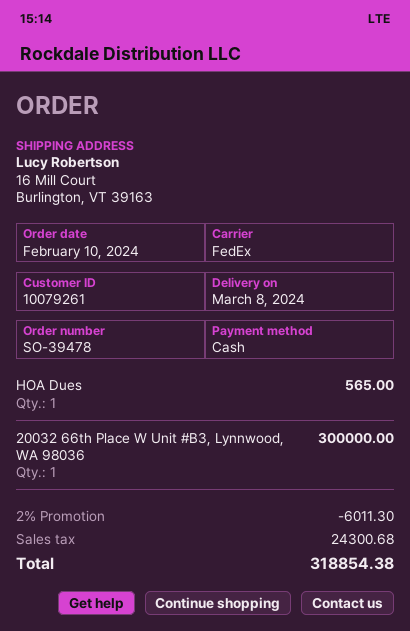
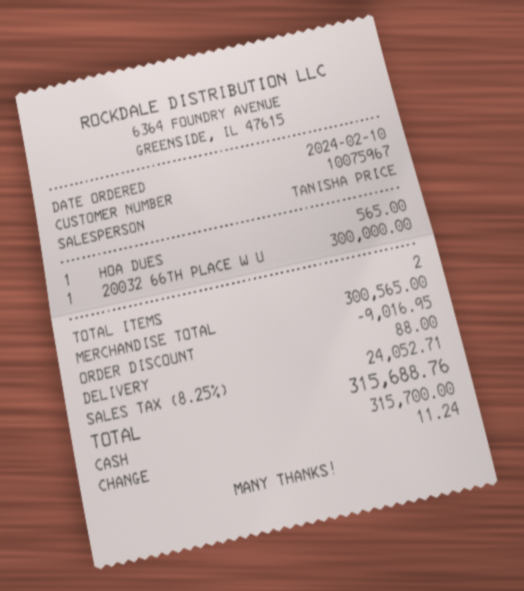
customer number: 10079261 -> 10075967
discount: 6011.30 -> 9016.95
shipping: none -> 88.00
tax: 24300.68 -> 24052.71
total: 318854.38 -> 315688.76

